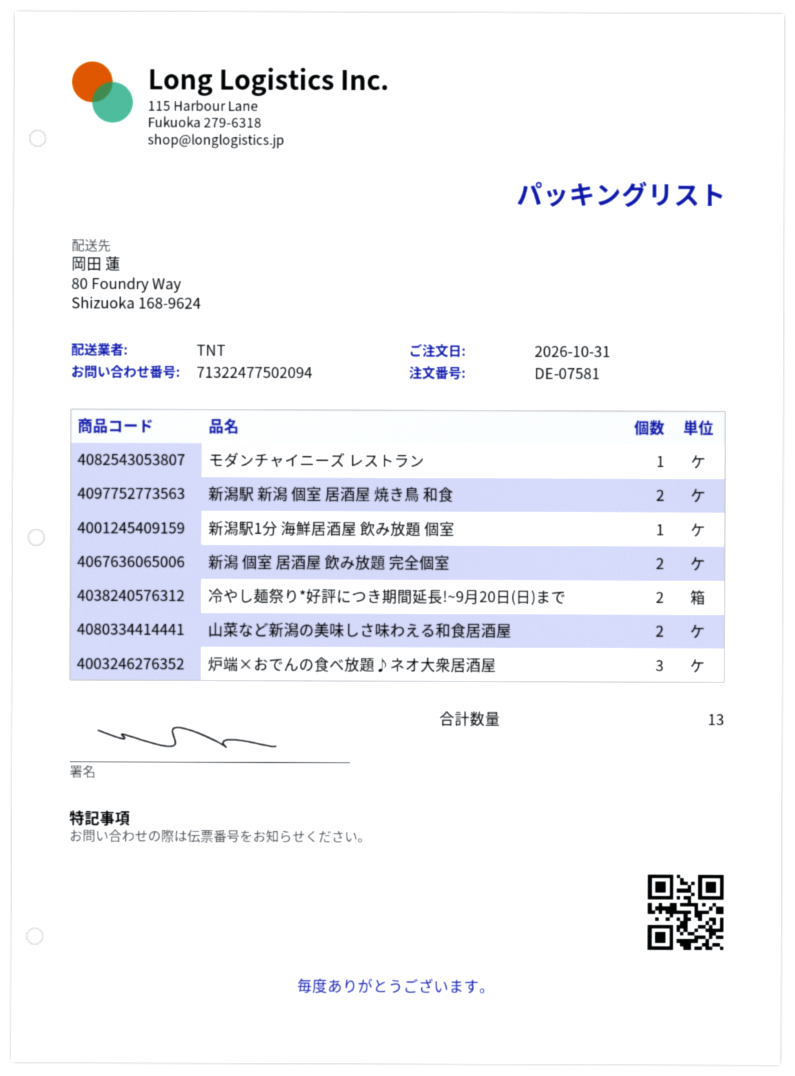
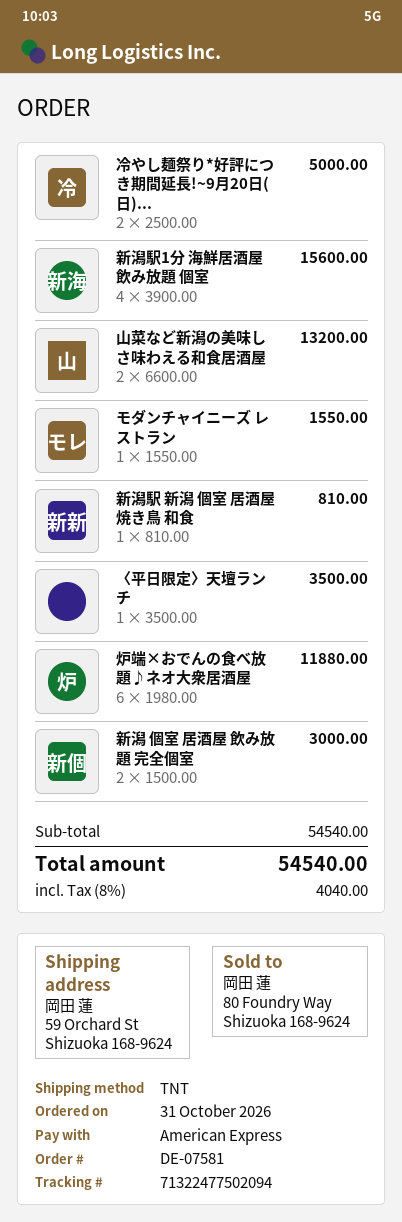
ship to: 80 Foundry Way, Shizuoka 168-9624 -> 59 Orchard St, Shizuoka 168-9624
新潟駅 新潟 個室 居酒屋 焼き鳥 和食: 2 -> 1
新潟駅1分 海鮮居酒屋 飲み放題 個室: 1 -> 4
炉端×おでんの食べ放題♪ネオ大衆居酒屋: 3 -> 6
〈平日限定〉天壇ランチ: none -> 1

